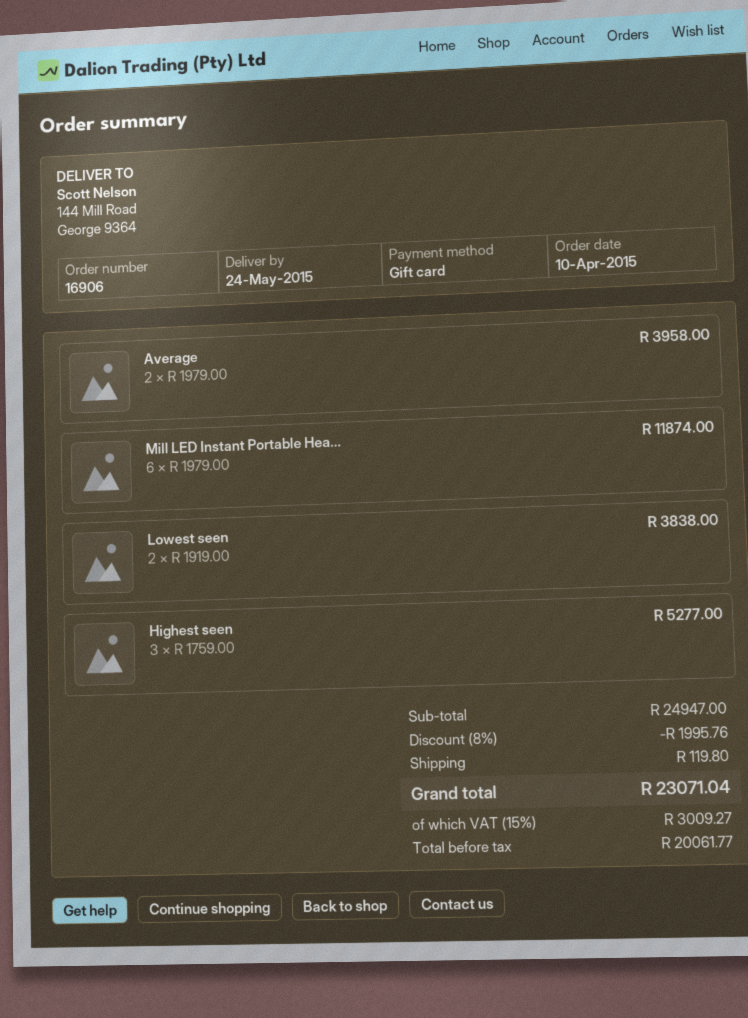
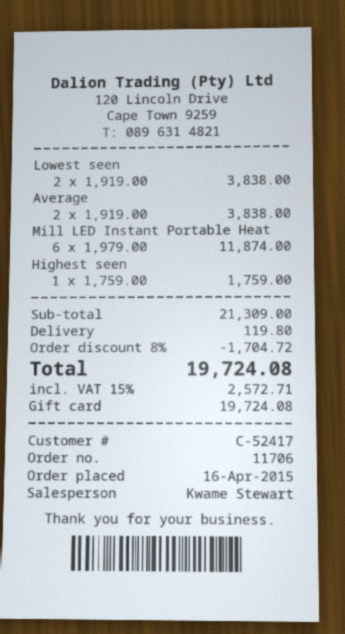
order number: 16906 -> 11706
order date: 2015-04-10 -> 2015-04-16
Average: 2 x 1979.00 = 3958.00 -> 2 x 1919.00 = 3838.00
Highest seen: 3 x 1759.00 = 5277.00 -> 1 x 1759.00 = 1759.00
subtotal: 24947.00 -> 21309.00
discount: 8% = 1995.76 -> 8% = 1704.72
tax: 15% = 3009.27 -> 15% = 2572.71
total: 23071.04 -> 19724.08

